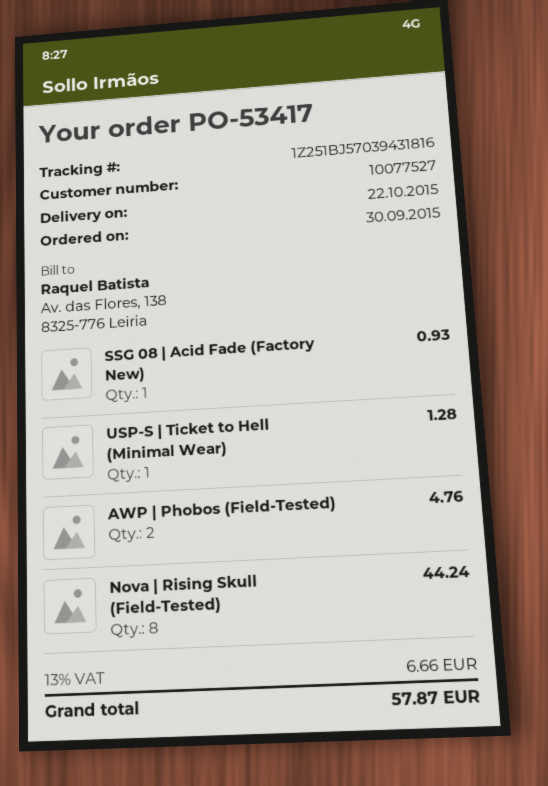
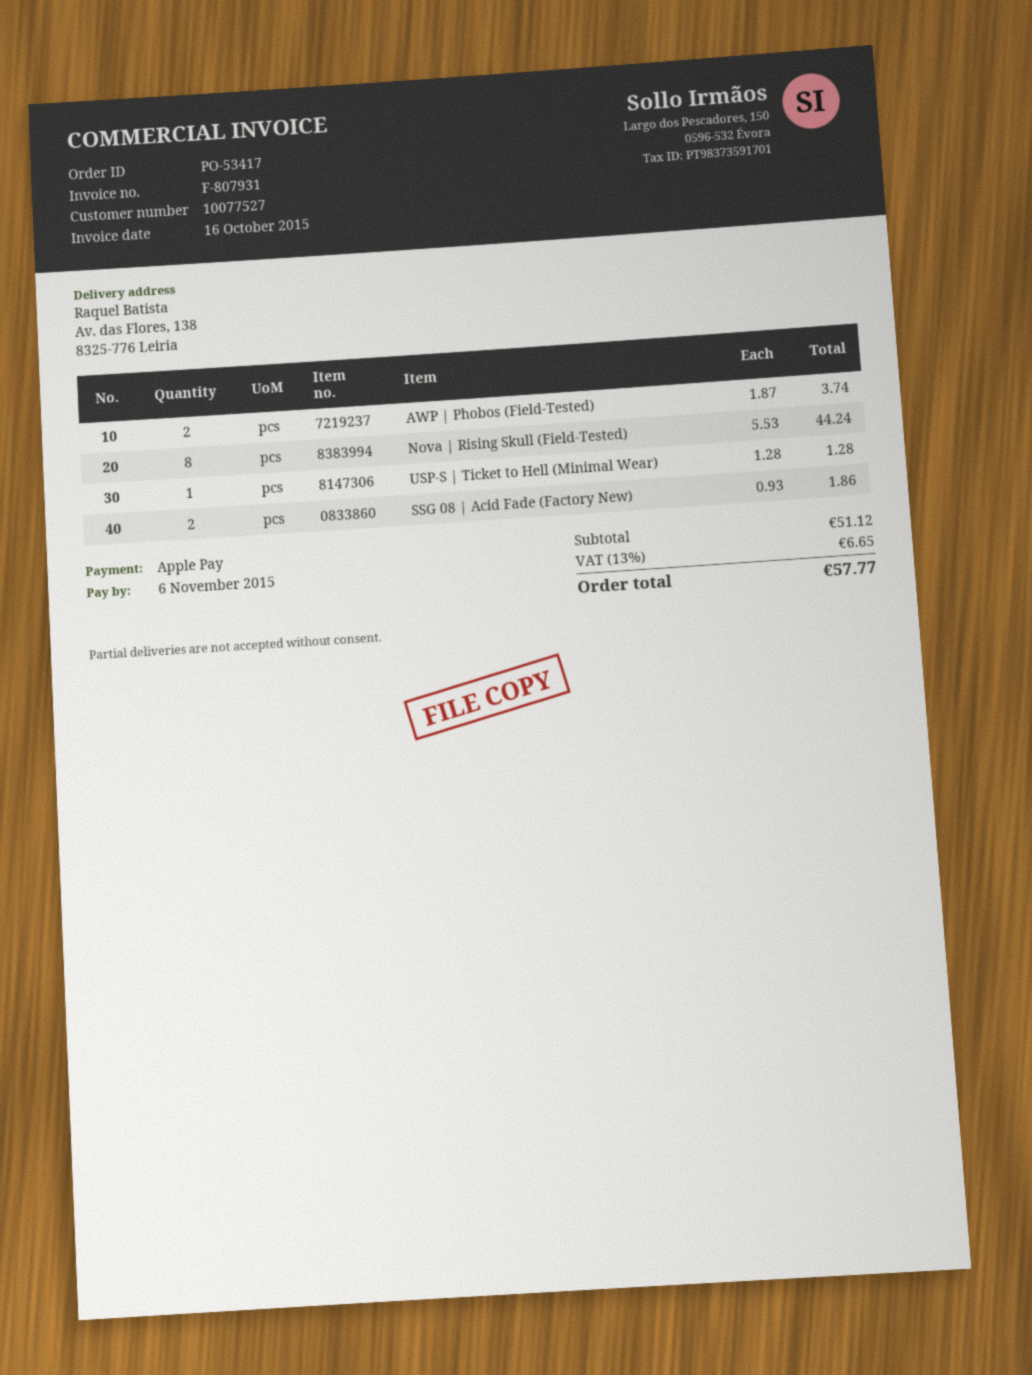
SSG 08 | Acid Fade (Factory New): 1 for 0.93 -> 2 for 1.86
AWP | Phobos (Field-Tested): 2 for 4.76 -> 2 for 3.74
tax: 13% = 6.66 -> 13% = 6.65
total: 57.87 -> 57.77

